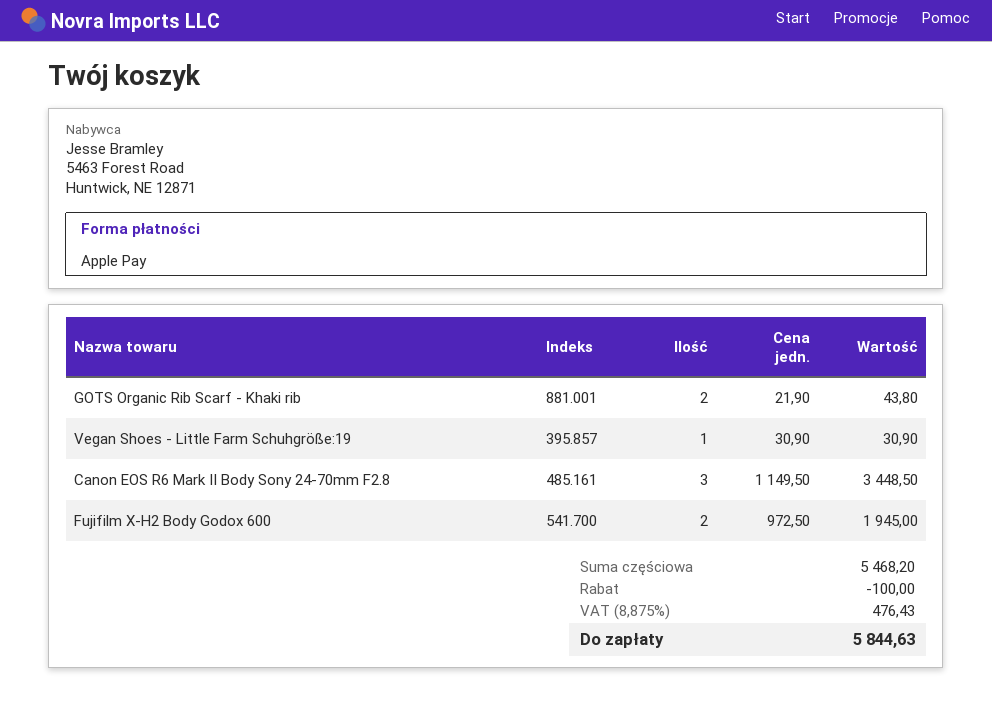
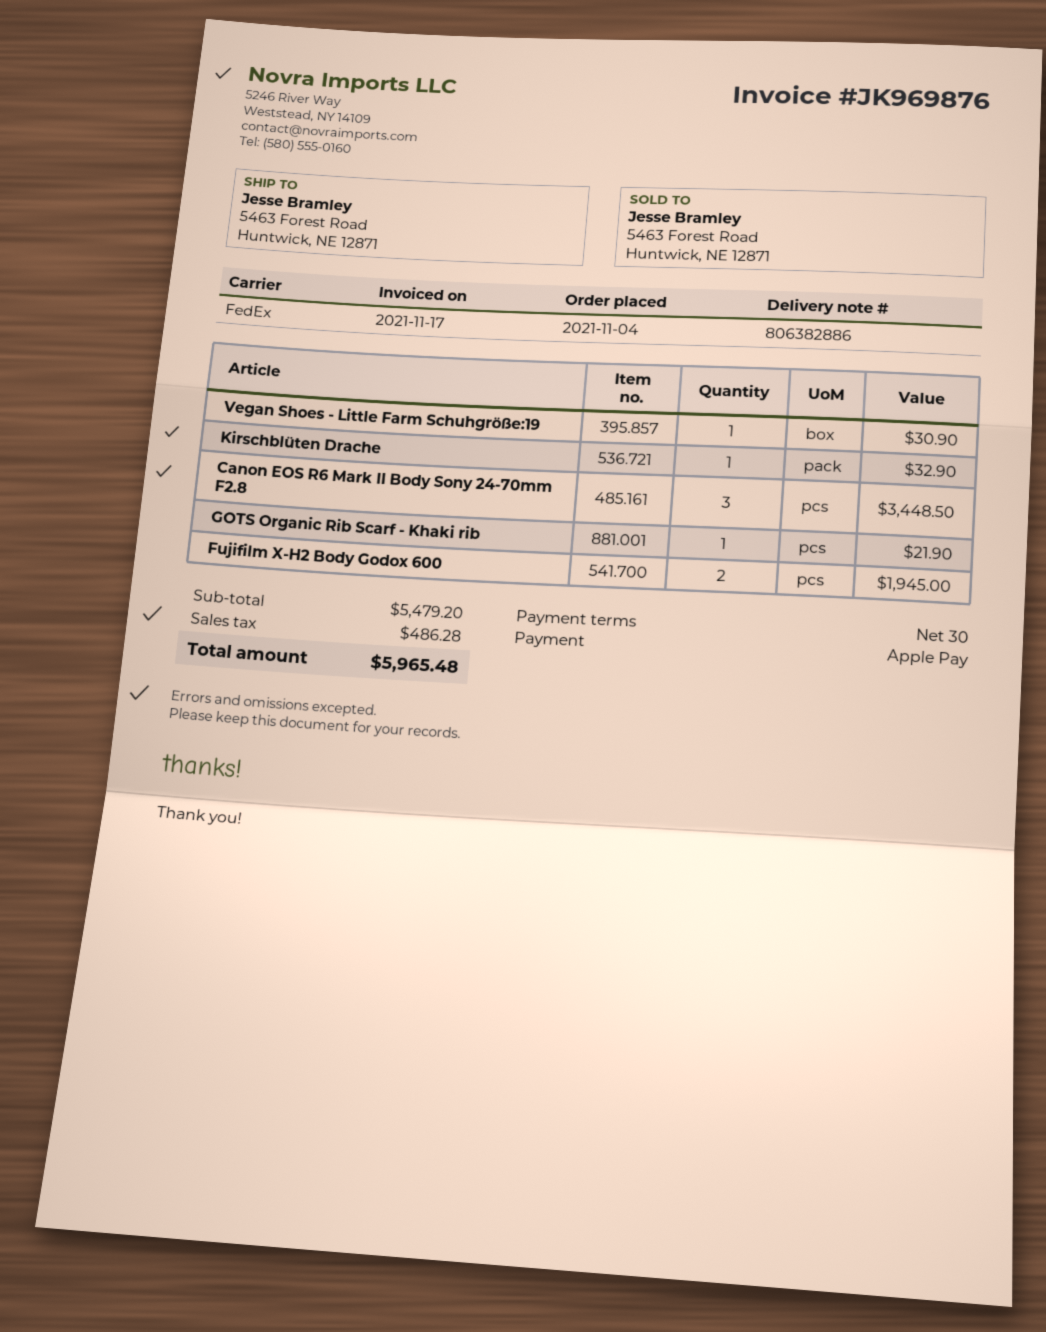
GOTS Organic Rib Scarf - Khaki rib: 2 for 43.80 -> 1 for 21.90
Kirschblüten Drache: none -> 1 for 32.90
subtotal: 5468.20 -> 5479.20
discount: 100.00 -> none
tax: 476.43 -> 486.28
total: 5844.63 -> 5965.48

